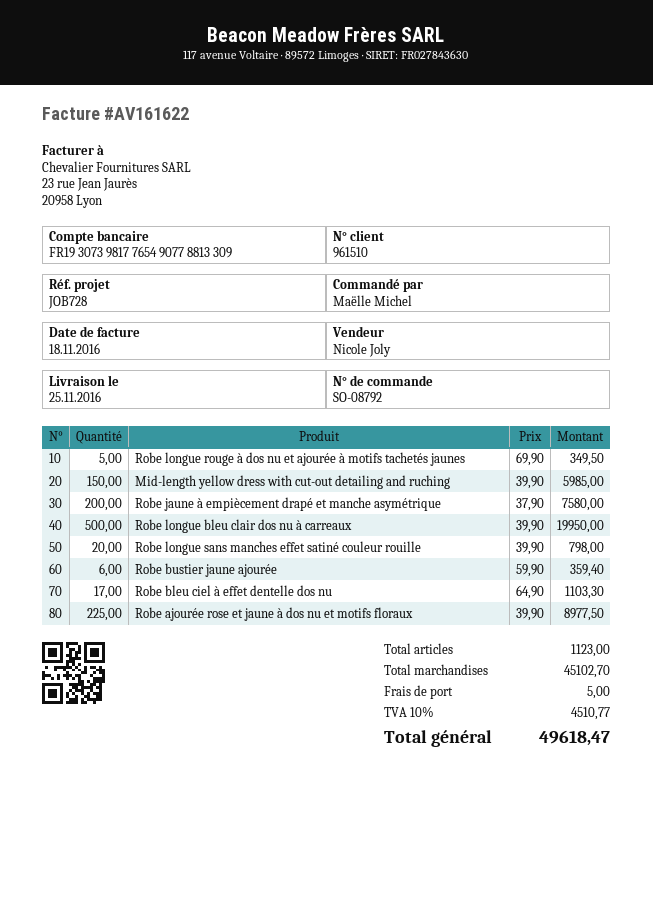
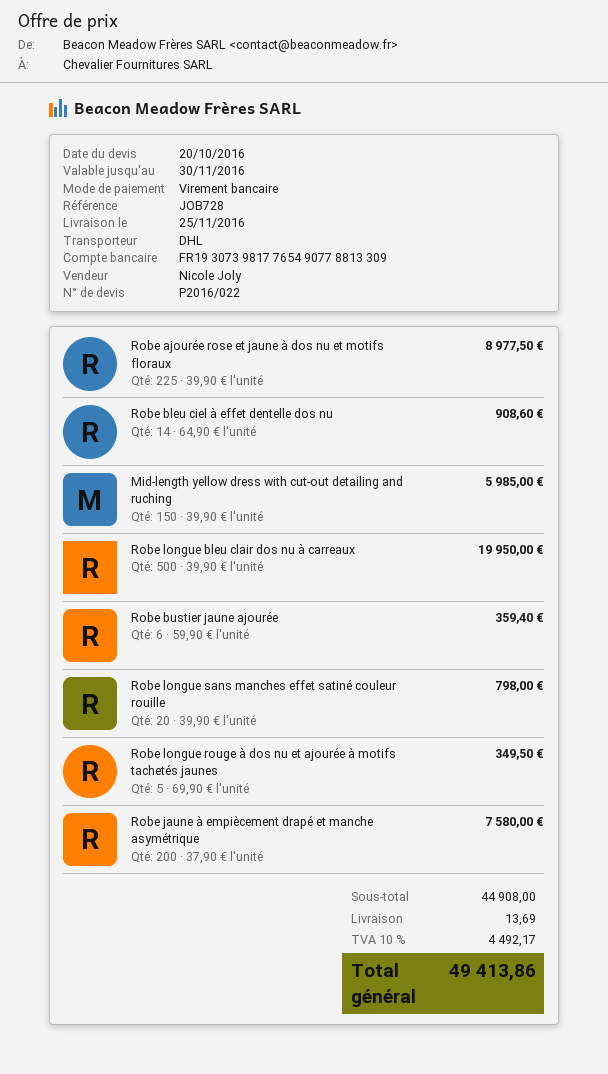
Robe bleu ciel à effet dentelle dos nu: 17 x 64.90 = 1103.30 -> 14 x 64.90 = 908.60
subtotal: 45102.70 -> 44908.00
shipping: 5.00 -> 13.69
tax: 10% = 4510.77 -> 10% = 4492.17
total: 49618.47 -> 49413.86

